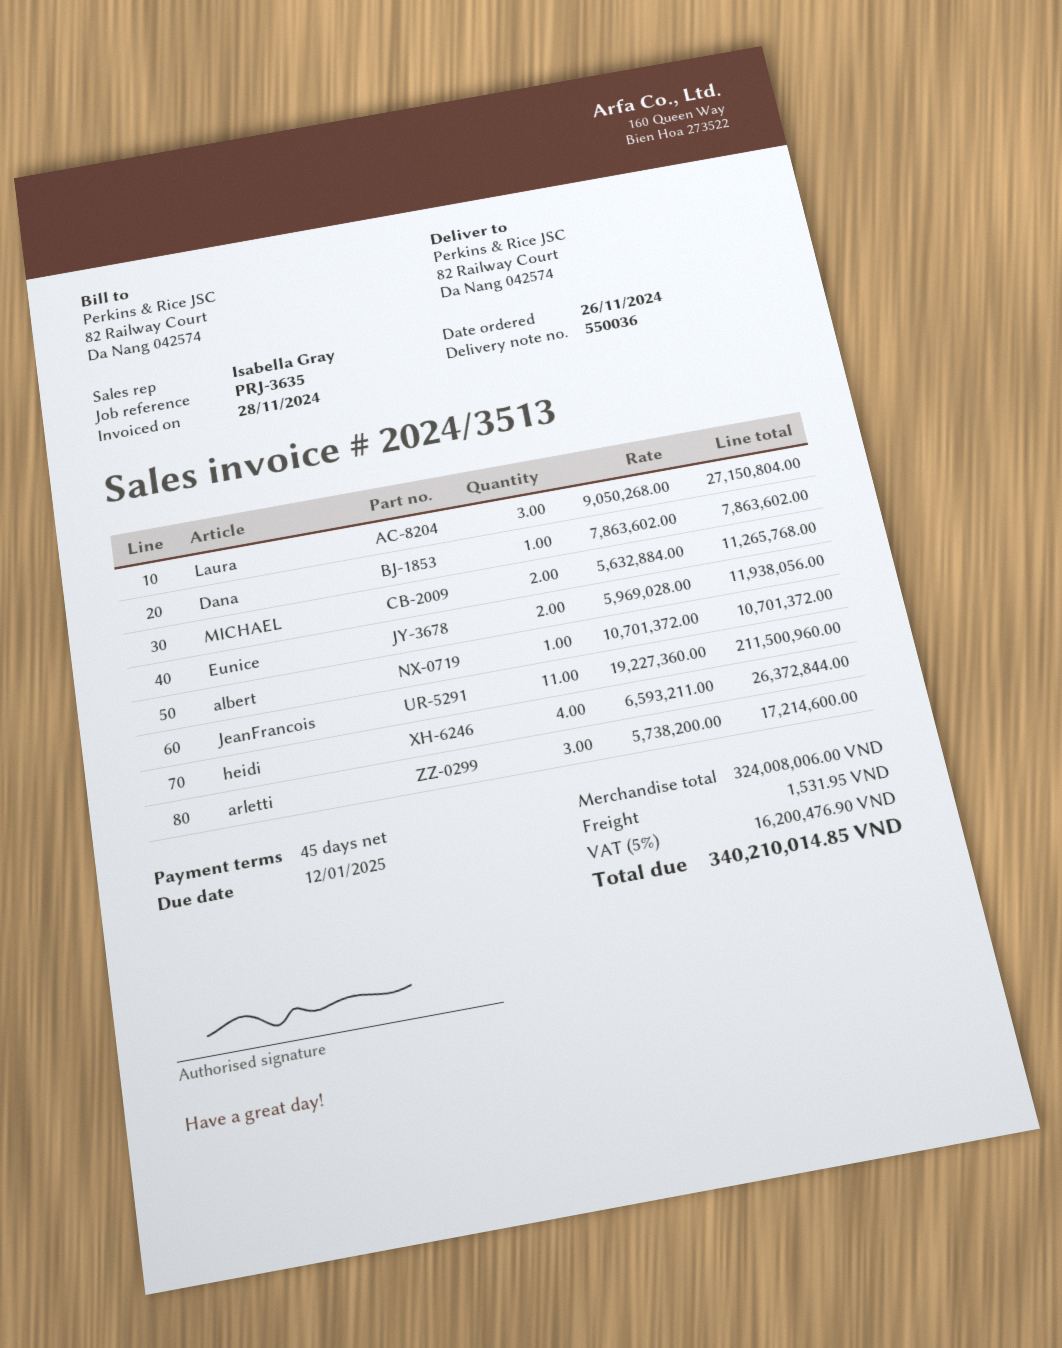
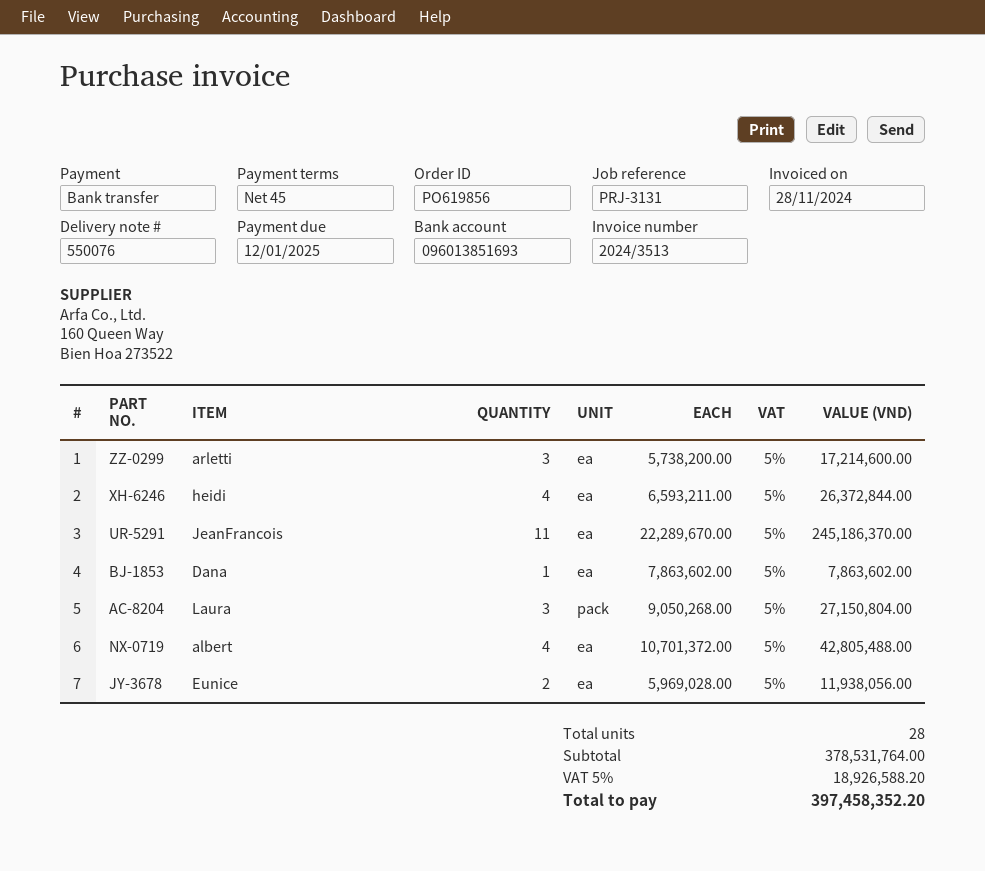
delivery note number: 550036 -> 550076
reference: PRJ-3635 -> PRJ-3131
MICHAEL: 2 x 5632884.00 = 11265768.00 -> none
albert: 1 x 10701372.00 = 10701372.00 -> 4 x 10701372.00 = 42805488.00
JeanFrancois: 11 x 19227360.00 = 211500960.00 -> 11 x 22289670.00 = 245186370.00
subtotal: 324008006.00 -> 378531764.00
shipping: 1531.95 -> none
tax: 5% = 16200476.90 -> 5% = 18926588.20
total: 340210014.85 -> 397458352.20

